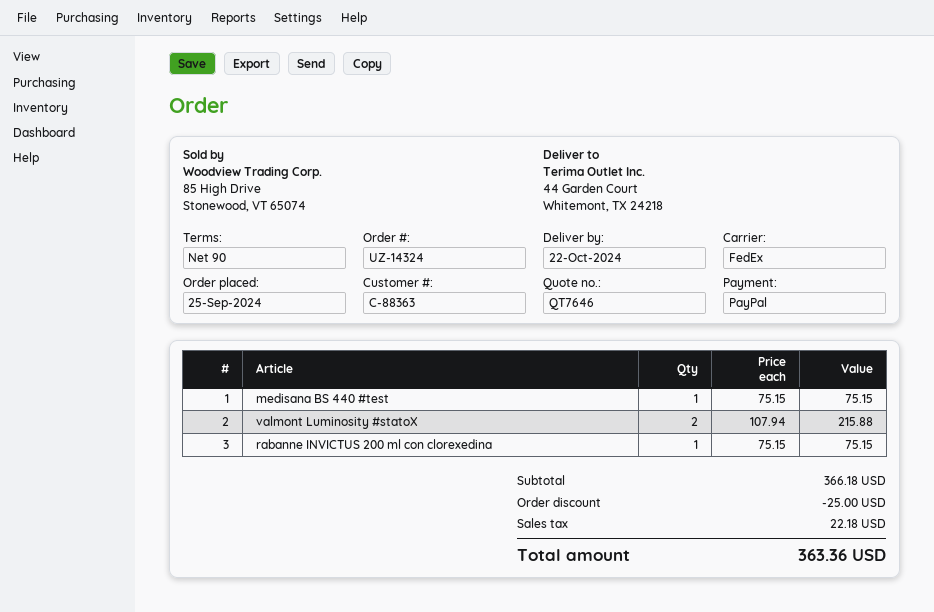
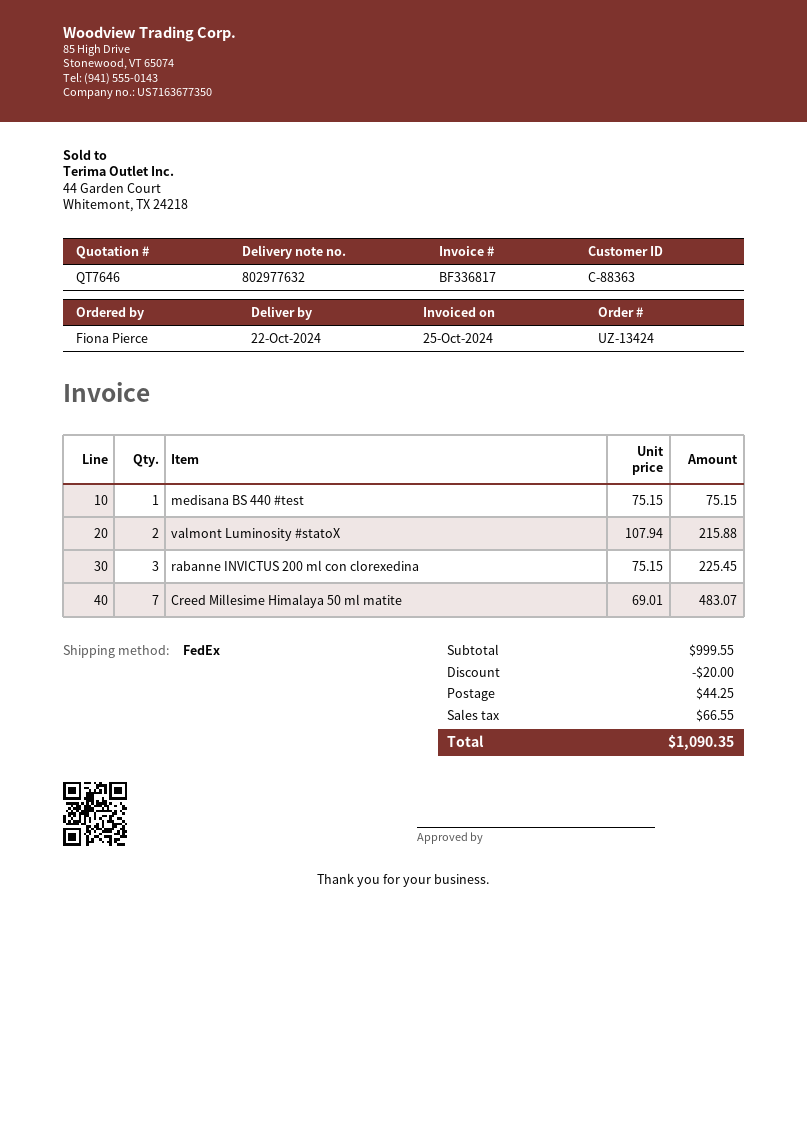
order number: UZ-14324 -> UZ-13424
rabanne INVICTUS 200 ml con clorexedina: 1 x 75.15 = 75.15 -> 3 x 75.15 = 225.45
Creed Millesime Himalaya 50 ml matite: none -> 7 x 69.01 = 483.07
subtotal: 366.18 -> 999.55
discount: 25.00 -> 20.00
shipping: none -> 44.25
tax: 22.18 -> 66.55
total: 363.36 -> 1090.35

